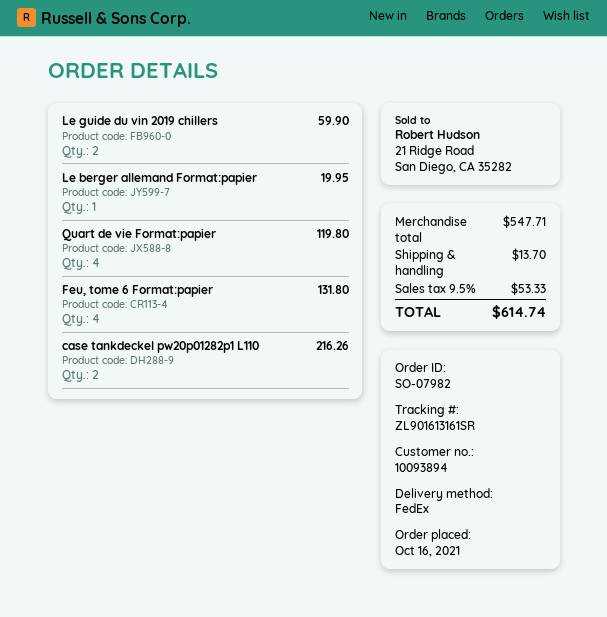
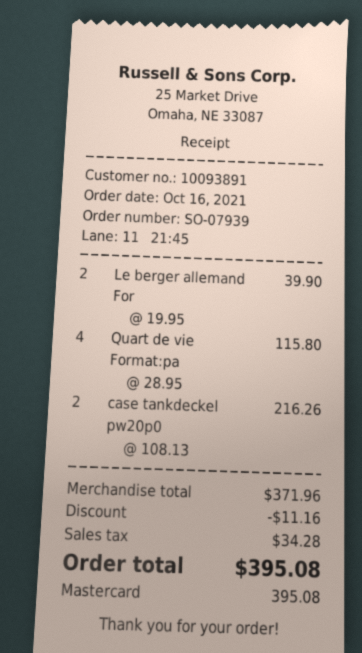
order number: SO-07982 -> SO-07939
customer number: 10093894 -> 10093891
Le guide du vin 2019 chillers: 2 for 59.90 -> none
Le berger allemand Format:papier: 1 for 19.95 -> 2 for 39.90
Quart de vie Format:papier: 4 for 119.80 -> 4 for 115.80
Feu, tome 6 Format:papier: 4 for 131.80 -> none
subtotal: 547.71 -> 371.96
discount: none -> 11.16
shipping: 13.70 -> none
tax: 53.33 -> 34.28
total: 614.74 -> 395.08

